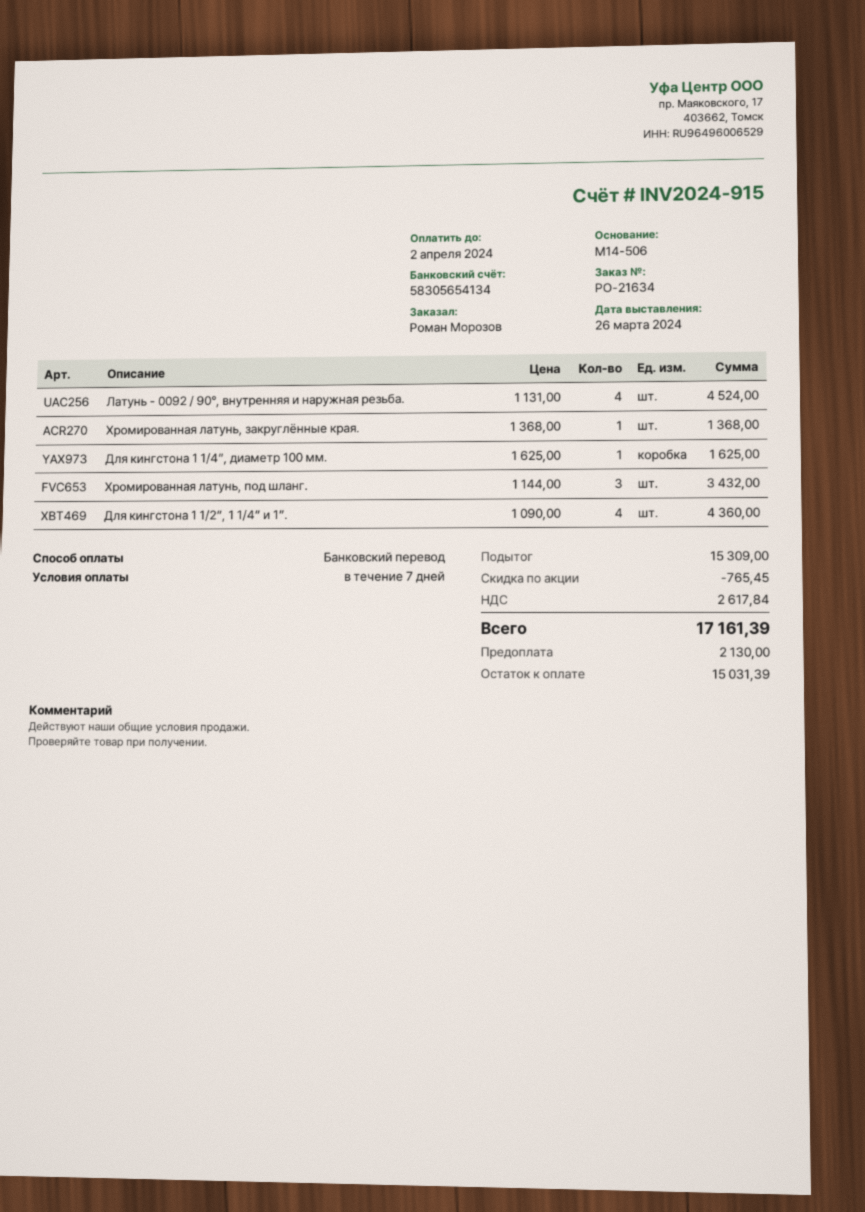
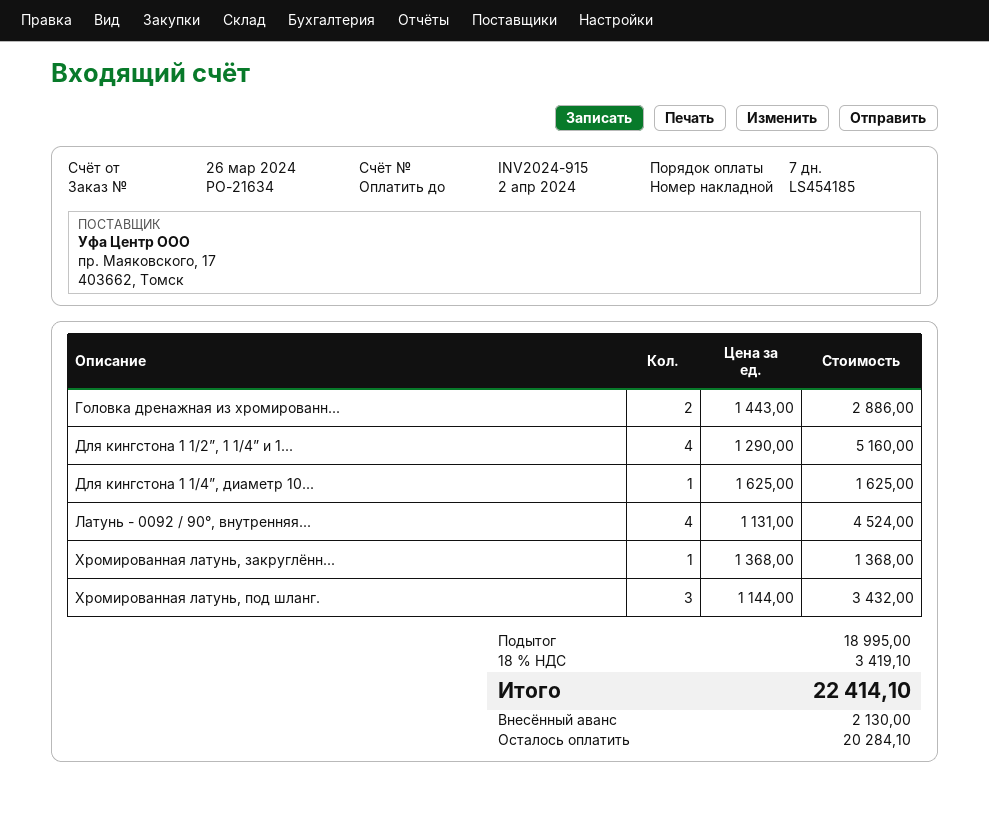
Для кингстона 1 1/2”, 1 1/4” и 1”.: 4 x 1090.00 = 4360.00 -> 4 x 1290.00 = 5160.00
Головка дренажная из хромированн...: none -> 2 x 1443.00 = 2886.00
subtotal: 15309.00 -> 18995.00
discount: 765.45 -> none
tax: 2617.84 -> 3419.10
total: 17161.39 -> 22414.10
balance: 15031.39 -> 20284.10

